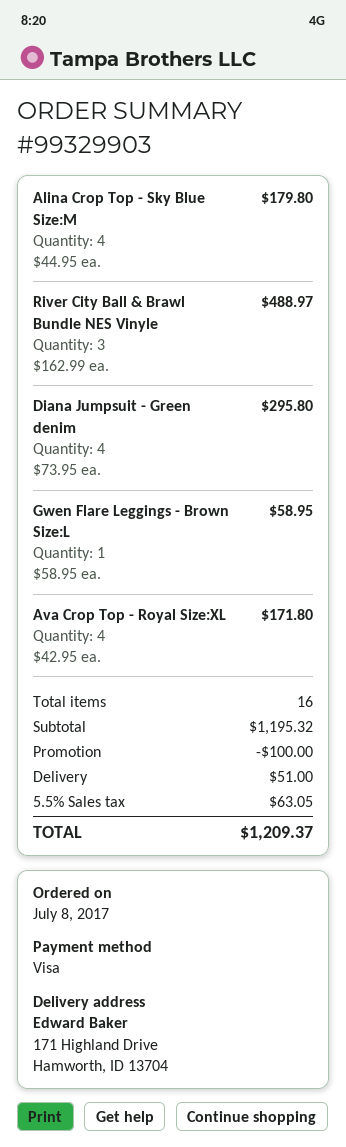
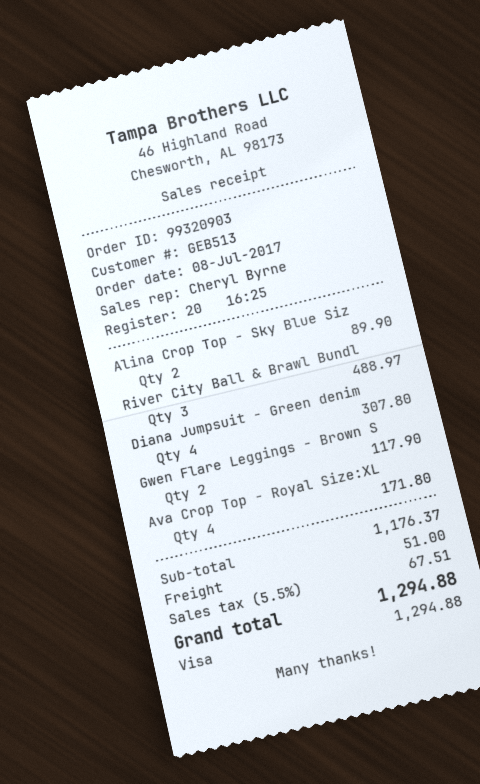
order number: 99329903 -> 99320903
Alina Crop Top - Sky Blue Size:M: 4 for 179.80 -> 2 for 89.90
Diana Jumpsuit - Green denim: 4 for 295.80 -> 4 for 307.80
Gwen Flare Leggings - Brown Size:L: 1 for 58.95 -> 2 for 117.90
subtotal: 1195.32 -> 1176.37
discount: 100.00 -> none
tax: 5.5% = 63.05 -> 5.5% = 67.51
total: 1209.37 -> 1294.88

